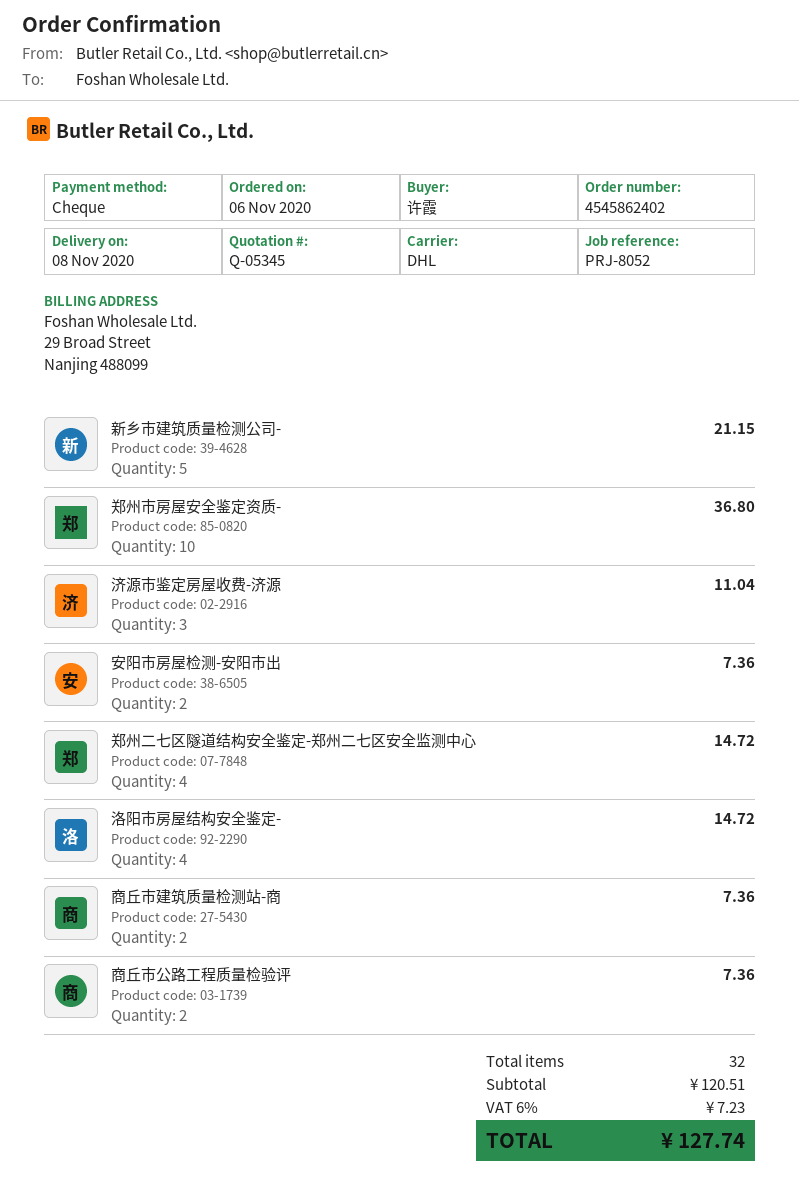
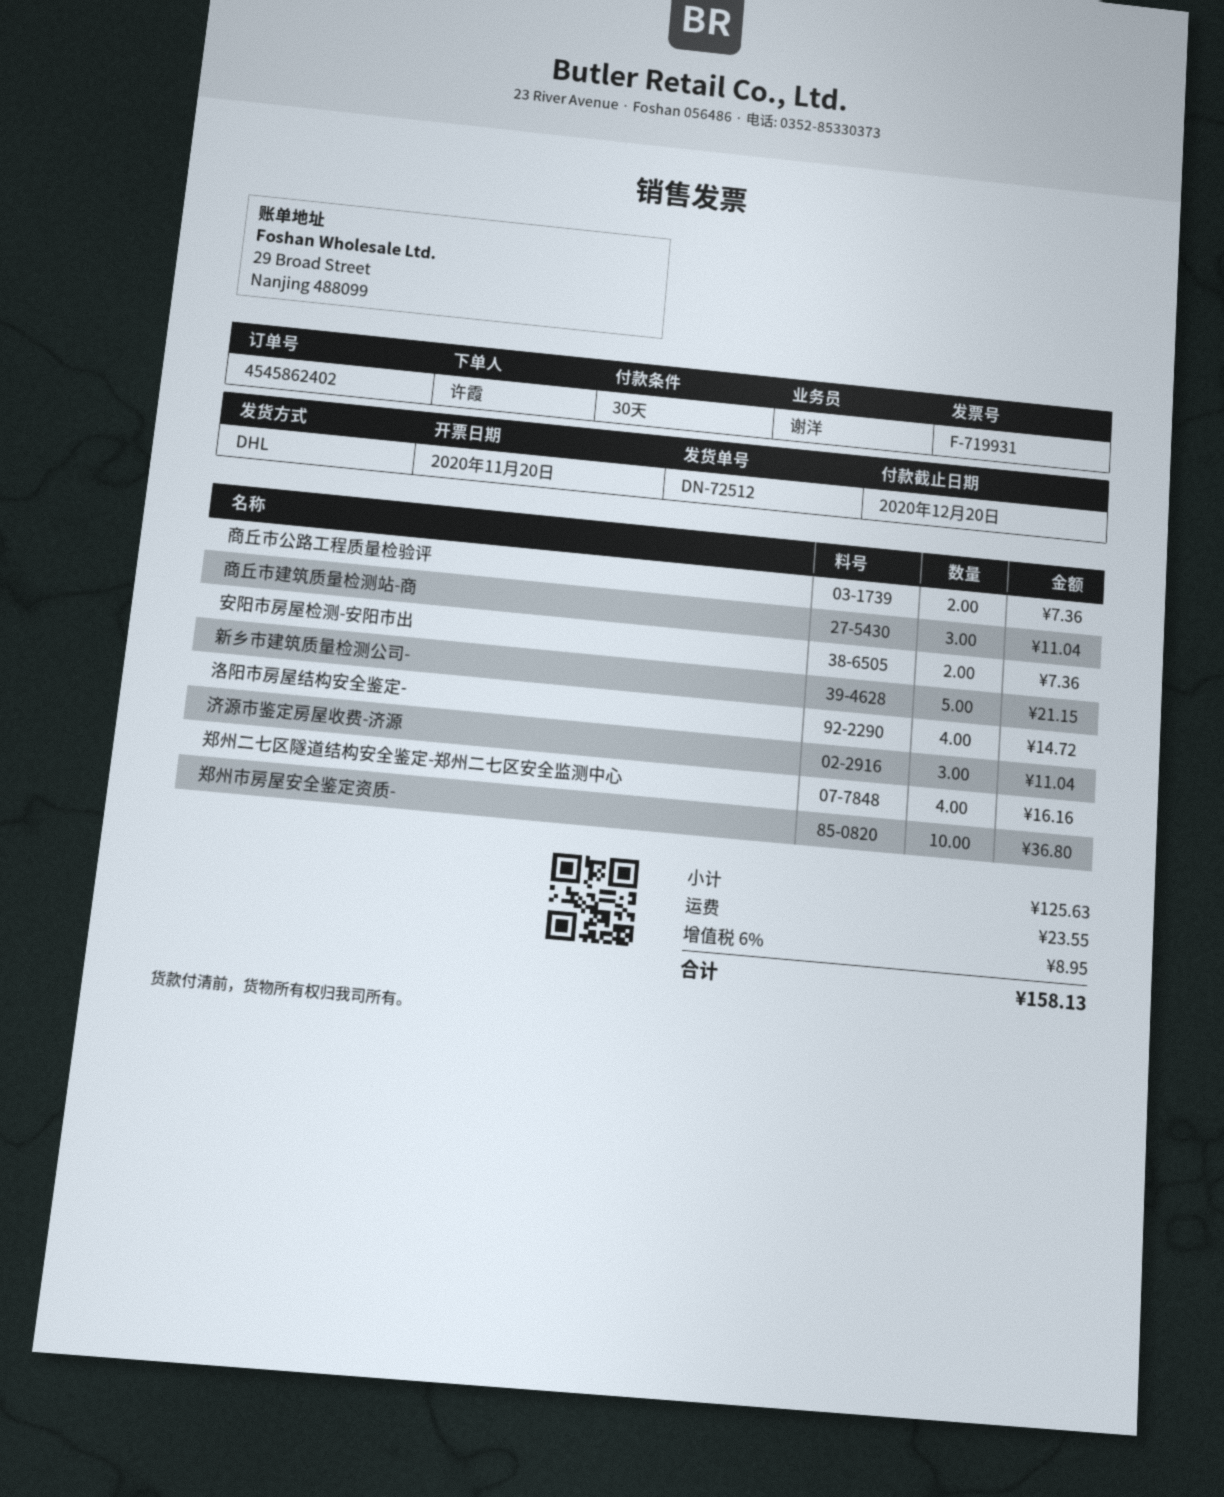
郑州二七区隧道结构安全鉴定-郑州二七区安全监测中心: 4 for 14.72 -> 4 for 16.16
商丘市建筑质量检测站-商: 2 for 7.36 -> 3 for 11.04
subtotal: 120.51 -> 125.63
shipping: none -> 23.55
tax: 6% = 7.23 -> 6% = 8.95
total: 127.74 -> 158.13

